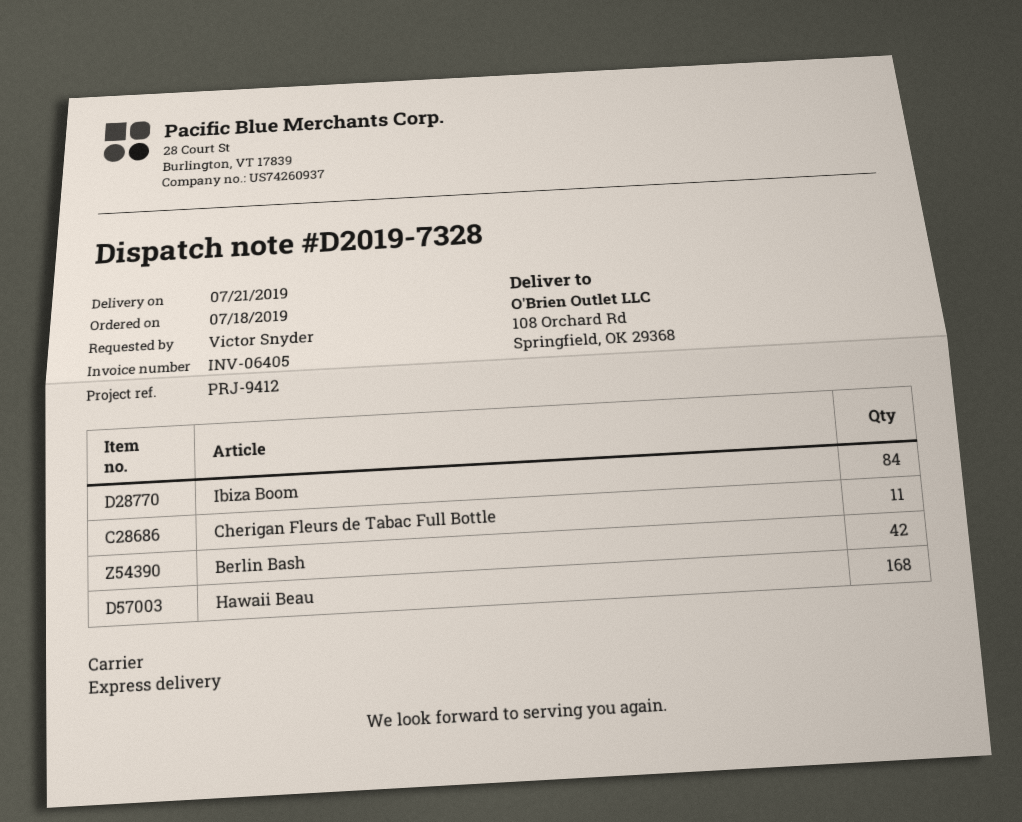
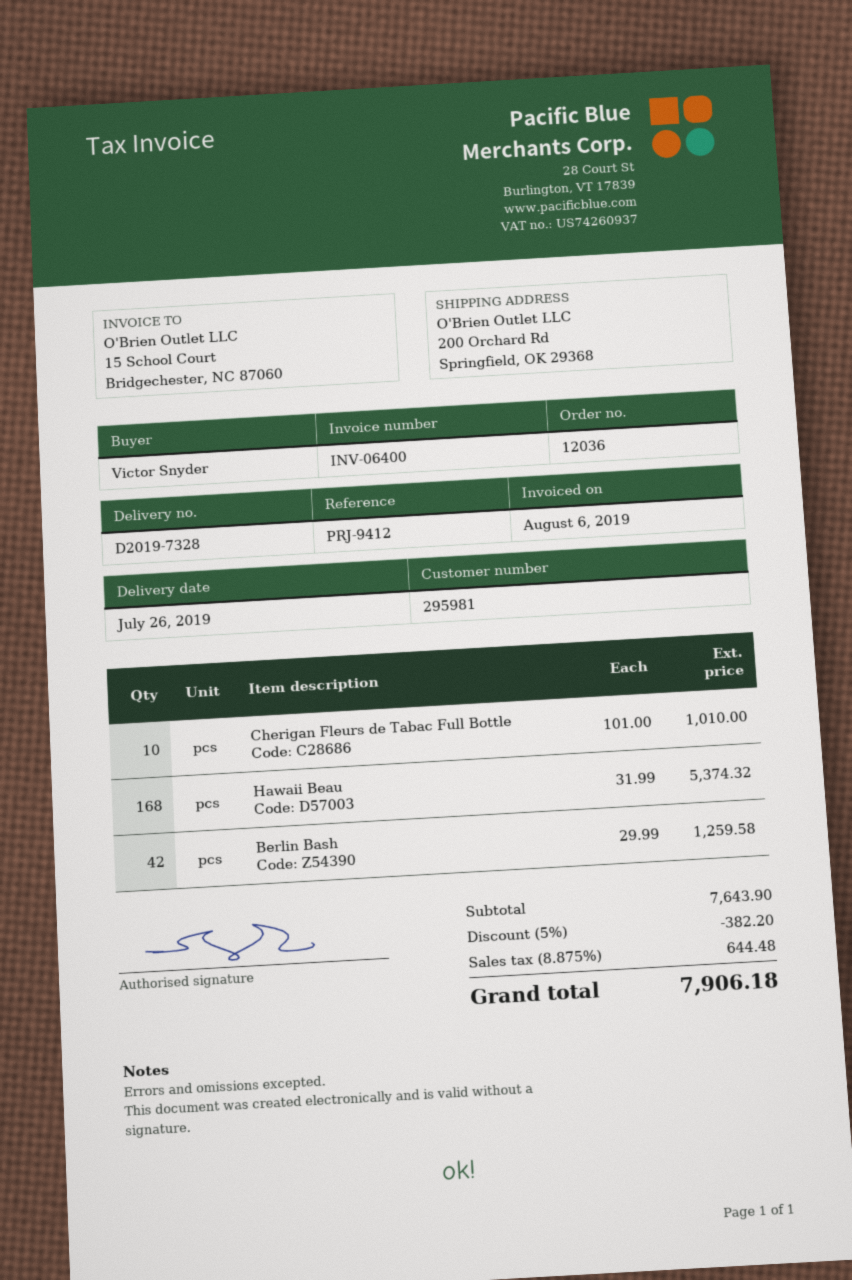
delivery date: 2019-07-21 -> 2019-07-26
invoice number: INV-06405 -> INV-06400
ship to: 108 Orchard Rd, Springfield, OK 29368 -> 200 Orchard Rd, Springfield, OK 29368
Ibiza Boom: 84 -> none
Cherigan Fleurs de Tabac Full Bottle: 11 -> 10

